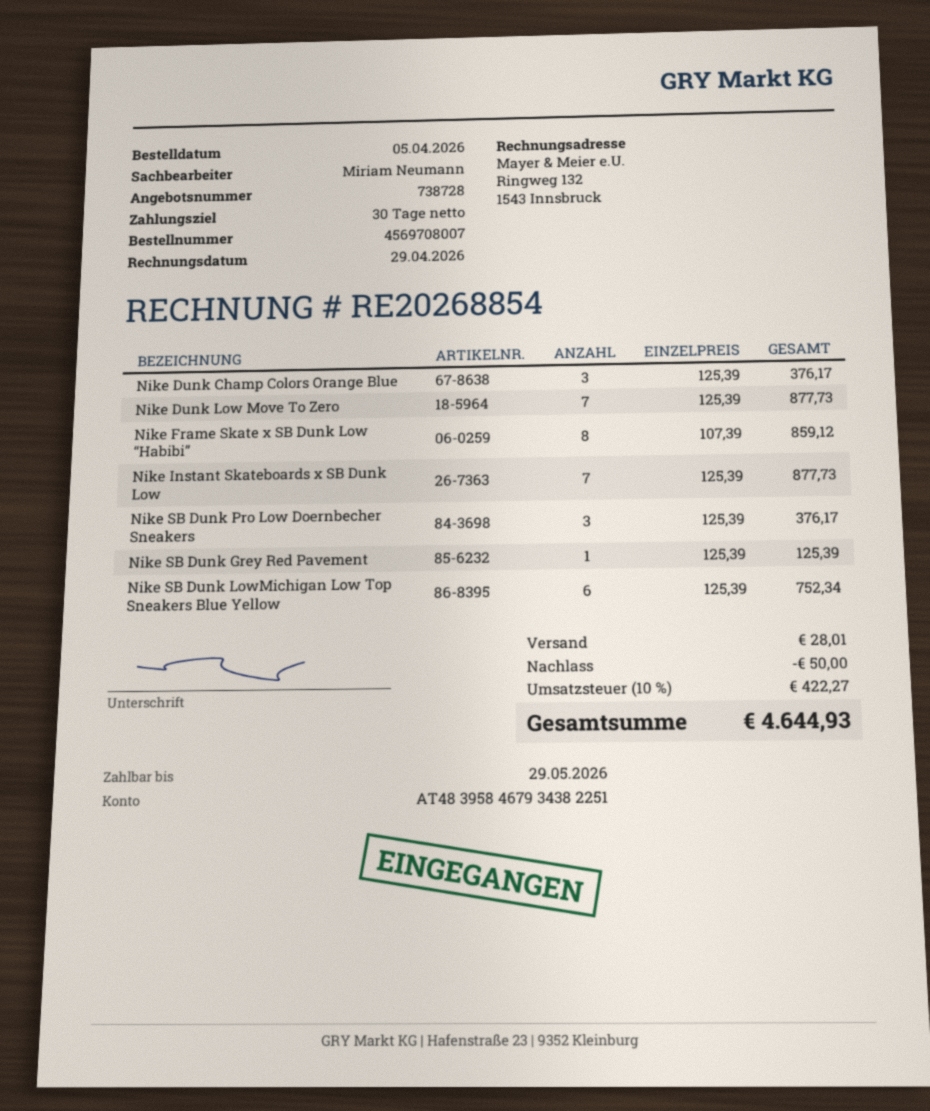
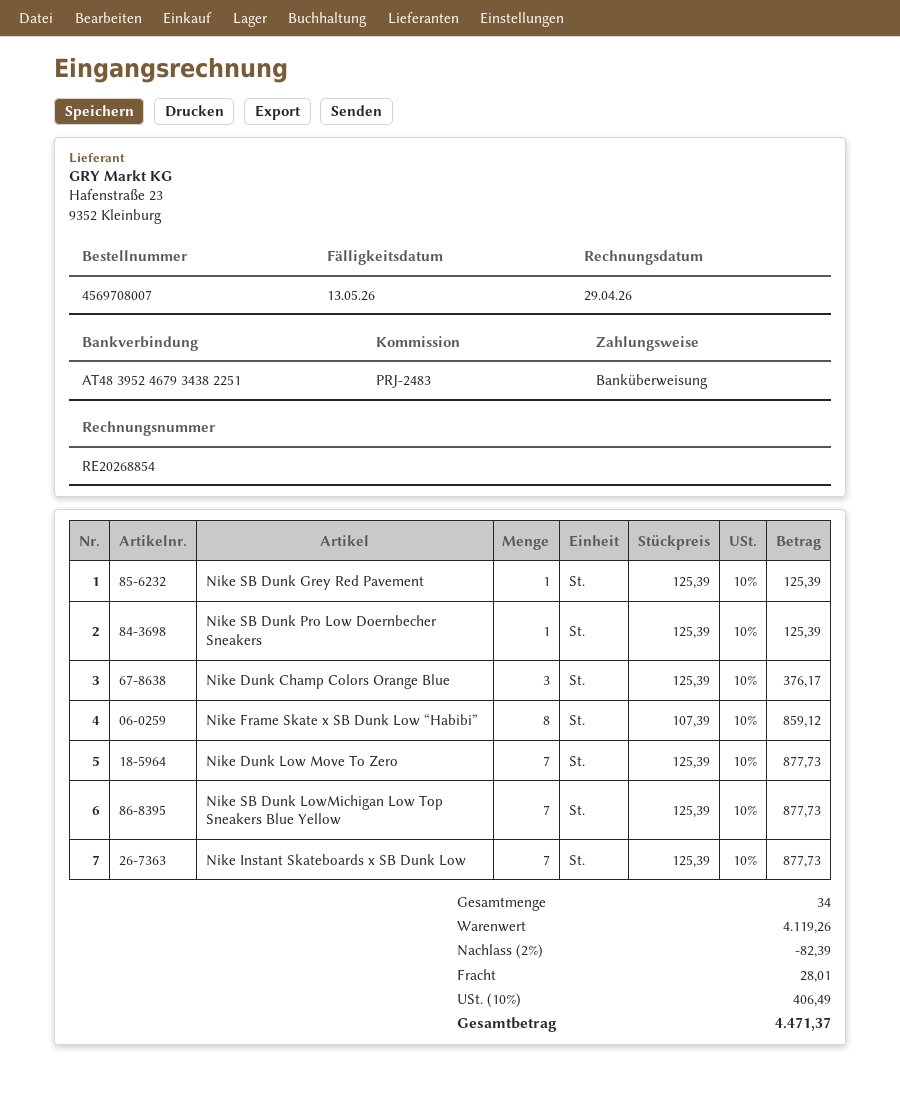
due date: 2026-05-29 -> 2026-05-13
bank account: AT483958467934382251 -> AT483952467934382251
Nike SB Dunk Pro Low Doernbecher Sneakers: 3 x 125.39 = 376.17 -> 1 x 125.39 = 125.39
Nike SB Dunk LowMichigan Low Top Sneakers Blue Yellow: 6 x 125.39 = 752.34 -> 7 x 125.39 = 877.73
discount: 50.00 -> 82.39
tax: 10% = 422.27 -> 10% = 406.49
total: 4644.93 -> 4471.37

